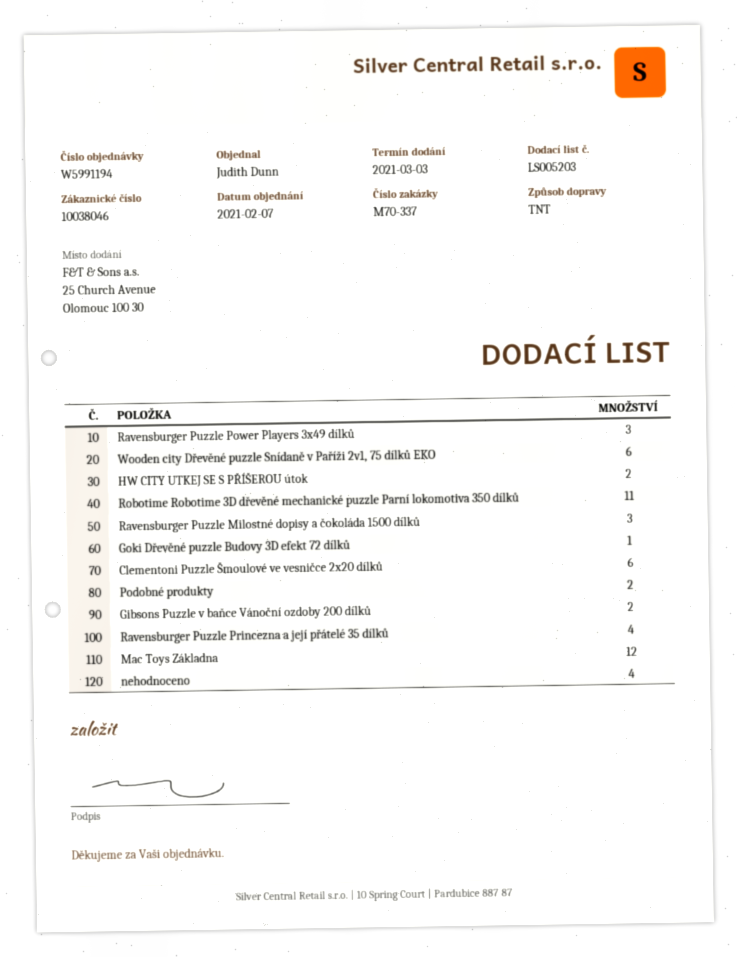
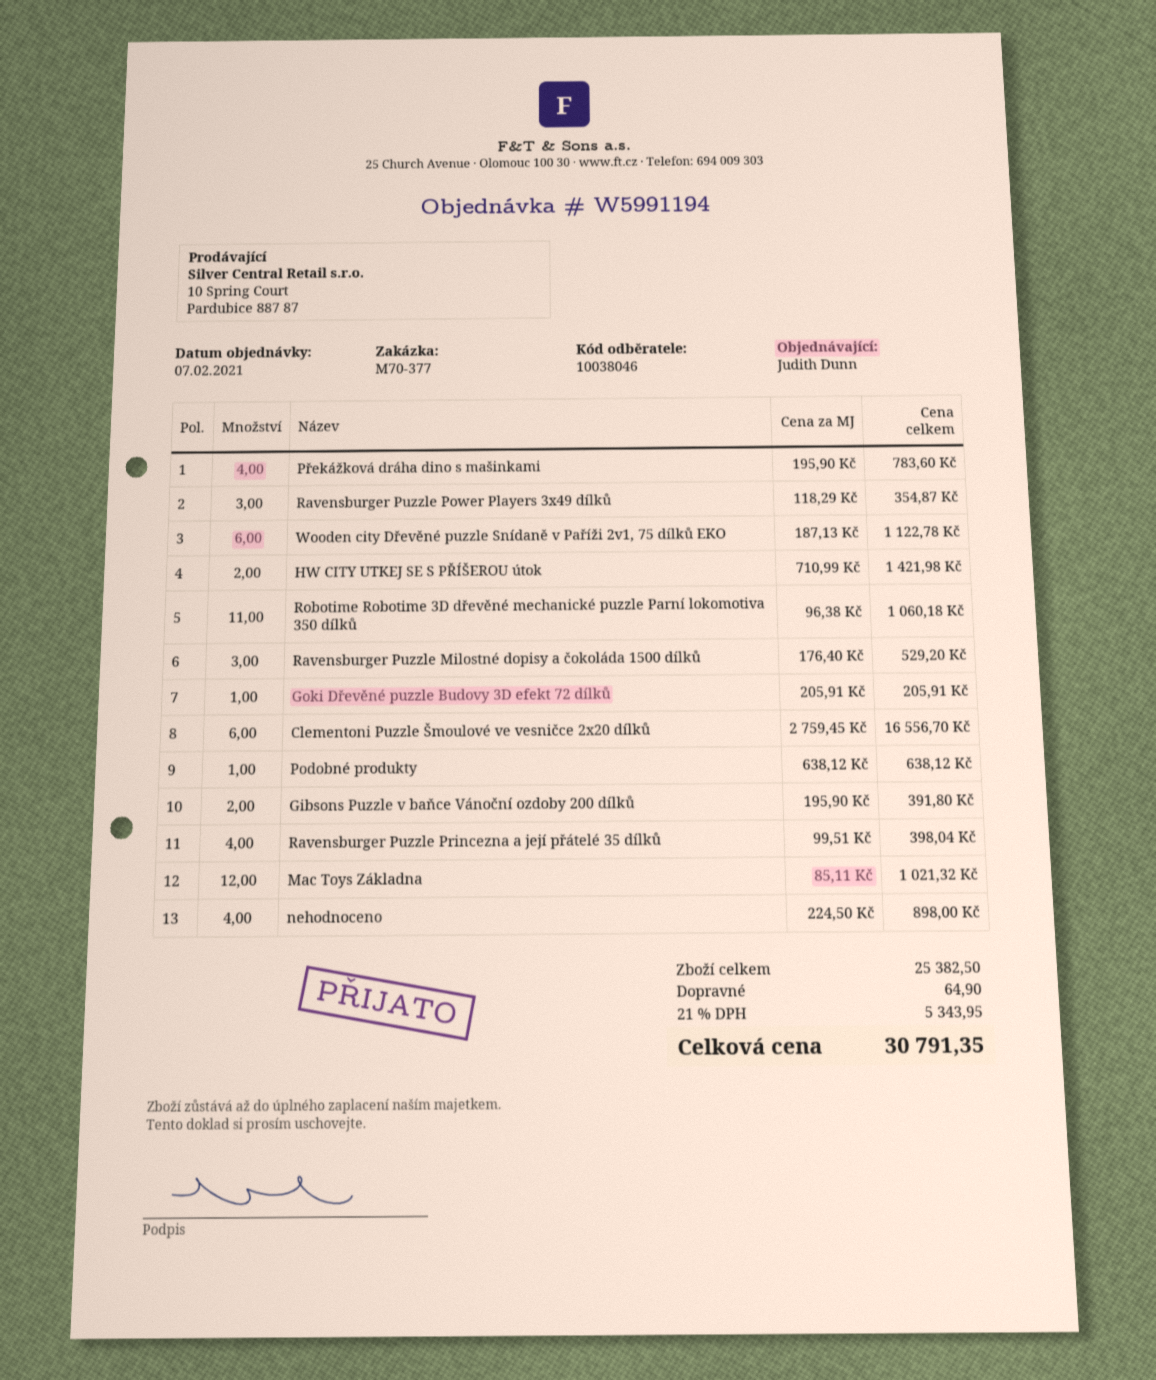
reference: M70-337 -> M70-377
Podobné produkty: 2 -> 1
Překážková dráha dino s mašinkami: none -> 4

